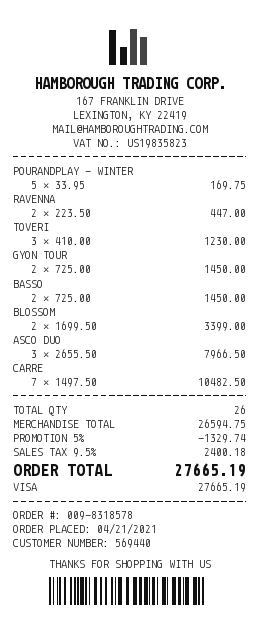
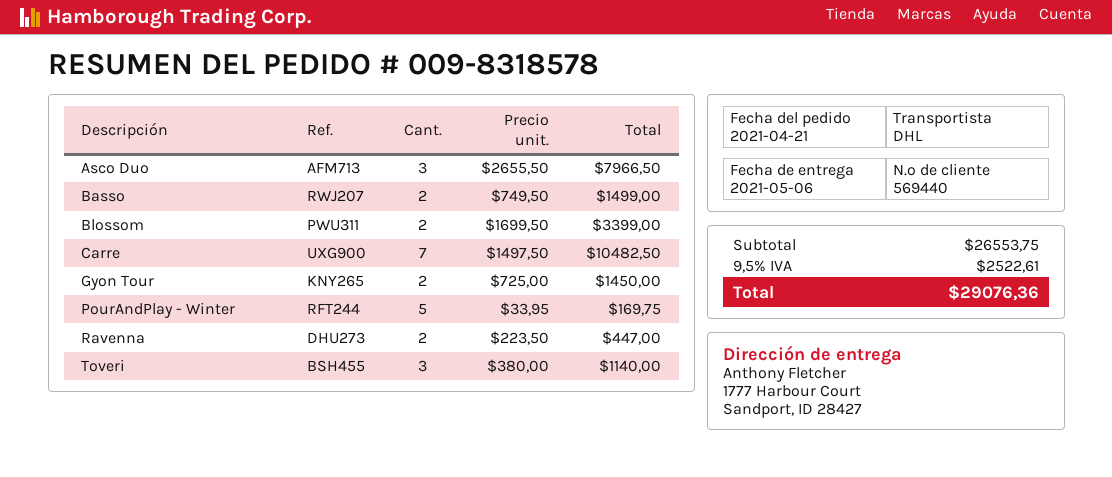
TOVERI: 3 x 410.00 = 1230.00 -> 3 x 380.00 = 1140.00
BASSO: 2 x 725.00 = 1450.00 -> 2 x 749.50 = 1499.00
subtotal: 26594.75 -> 26553.75
discount: 5% = 1329.74 -> none
tax: 9.5% = 2400.18 -> 9.5% = 2522.61
total: 27665.19 -> 29076.36

